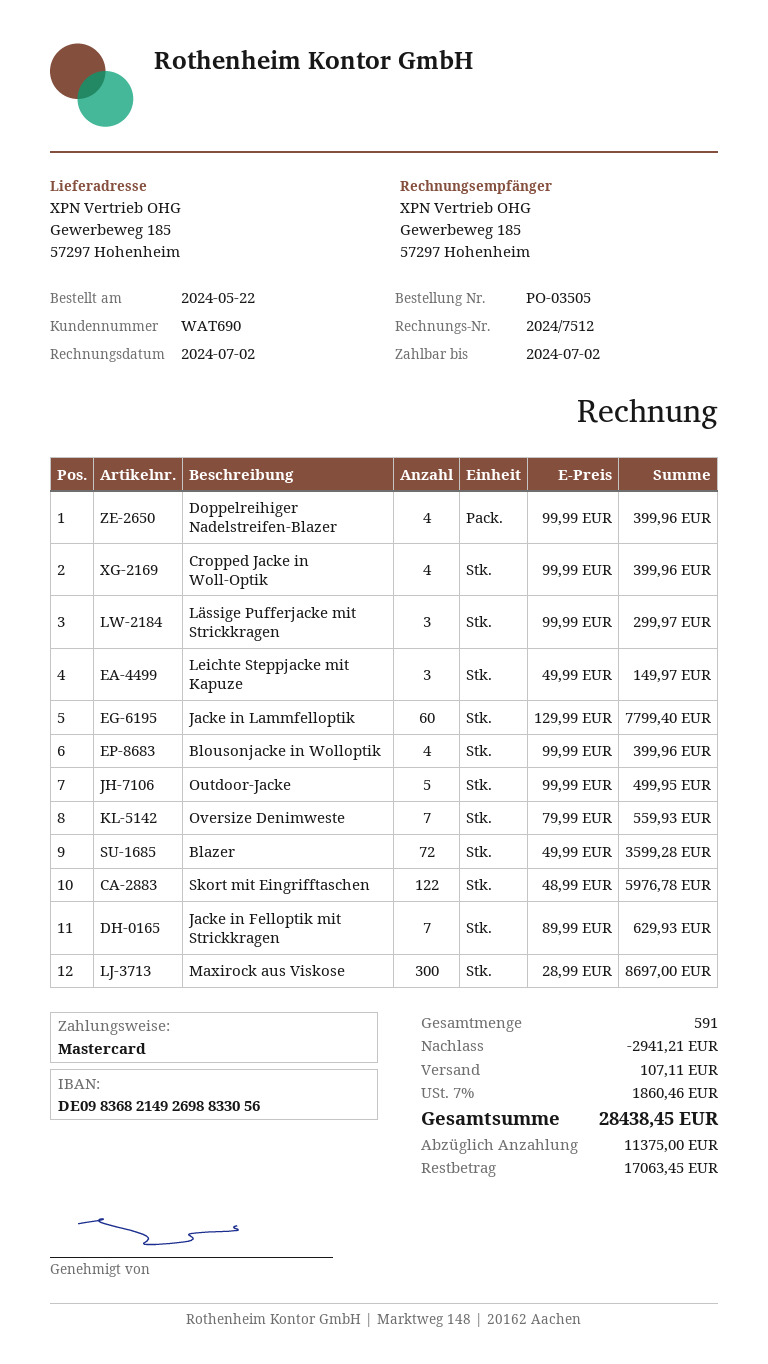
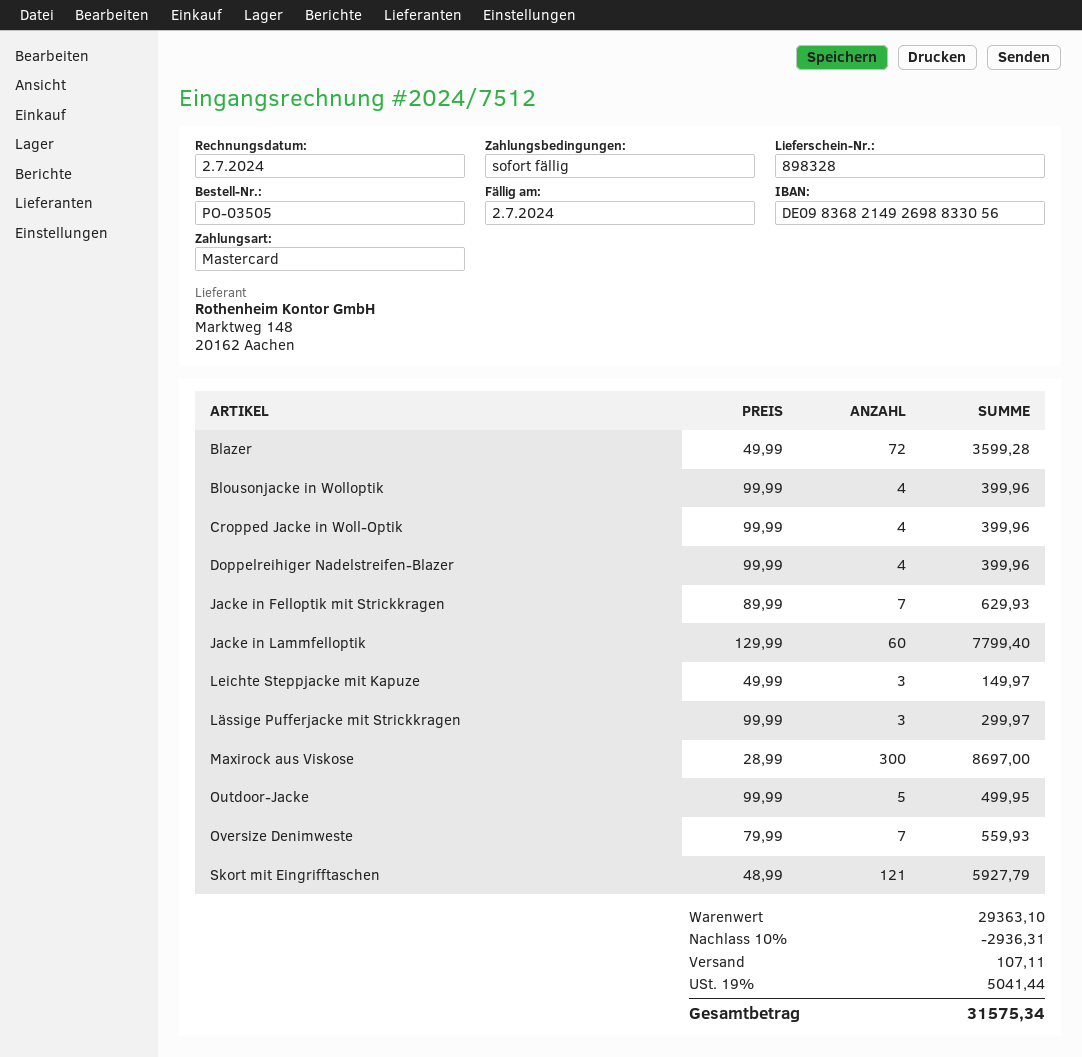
Skort mit Eingrifftaschen: 122 x 48.99 = 5976.78 -> 121 x 48.99 = 5927.79
discount: 2941.21 -> 2936.31
tax: 7% = 1860.46 -> 19% = 5041.44
total: 28438.45 -> 31575.34

